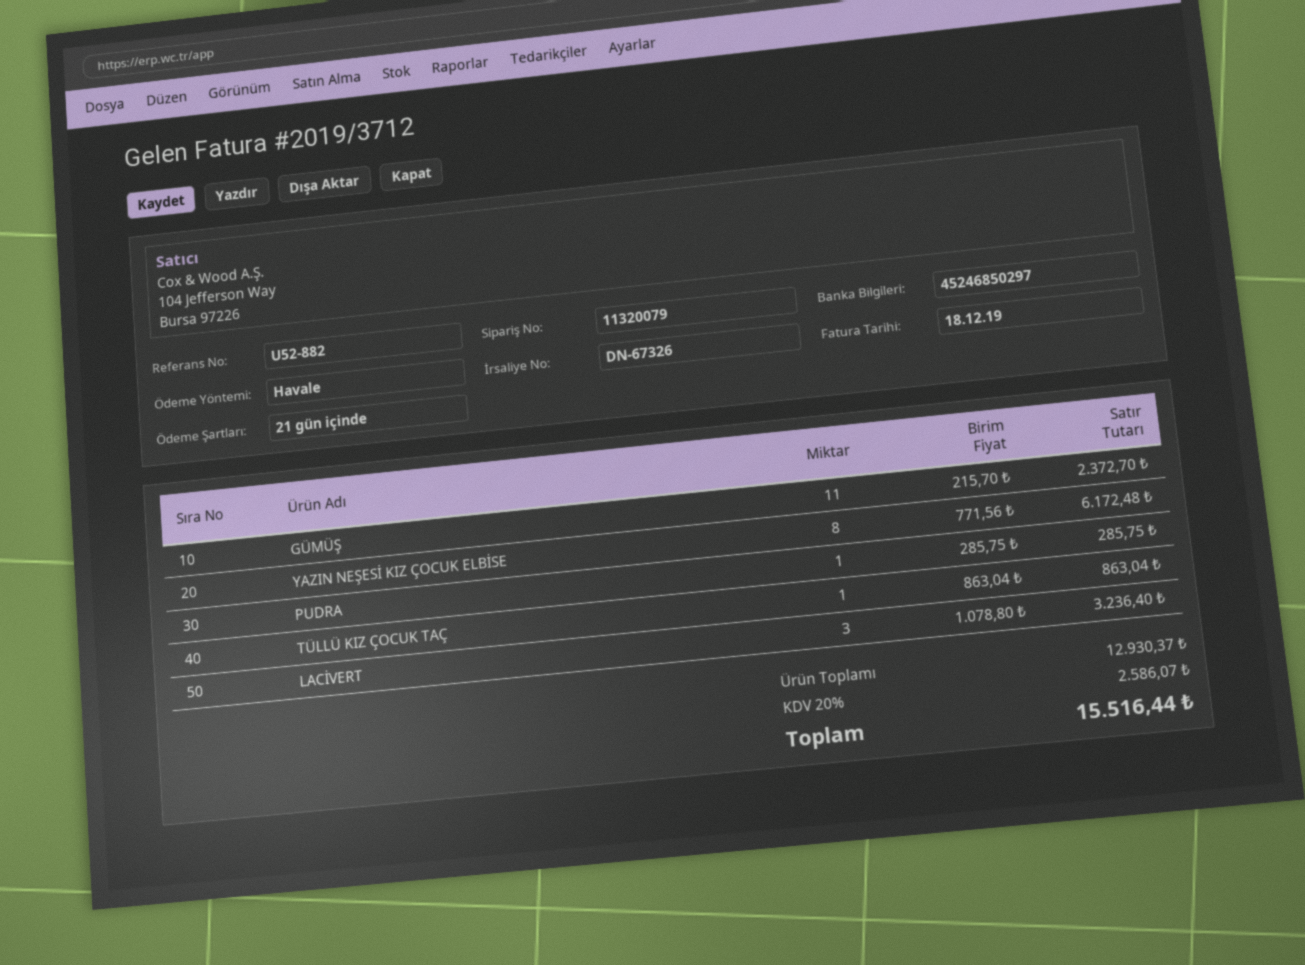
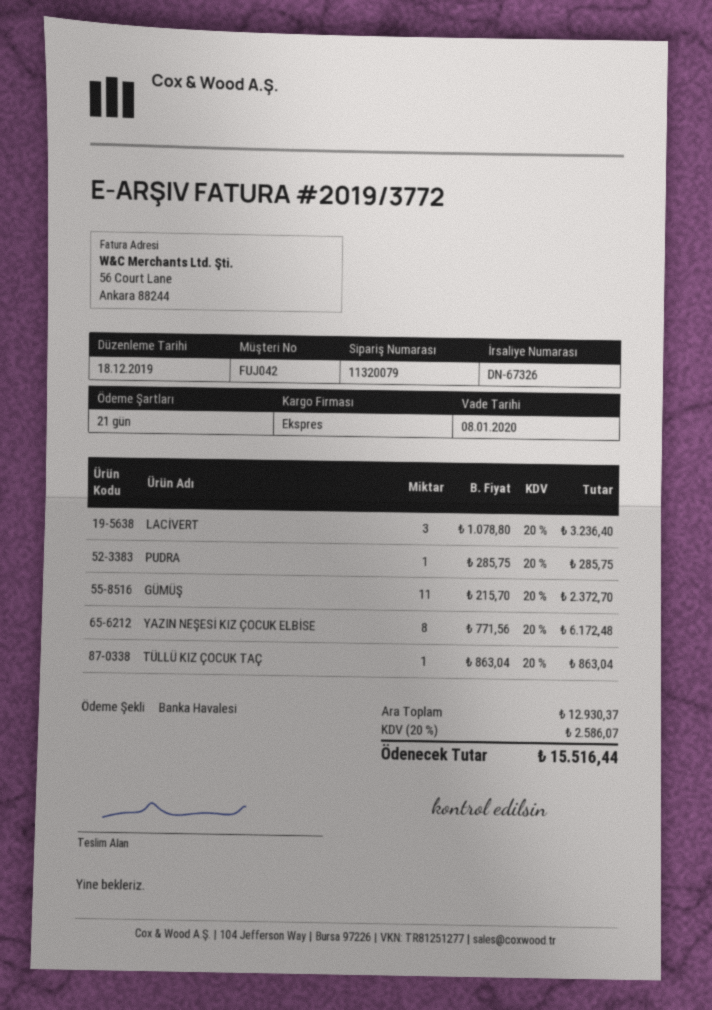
invoice number: 2019/3712 -> 2019/3772

